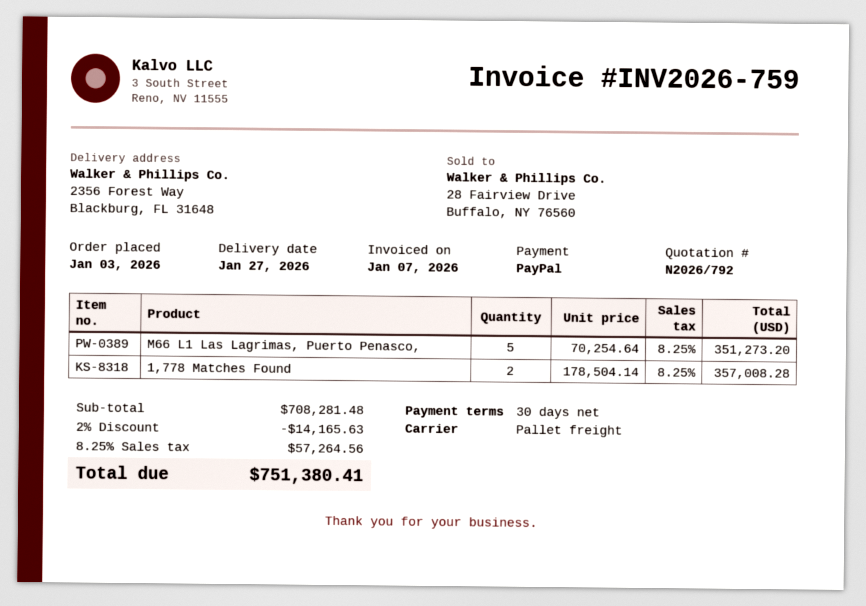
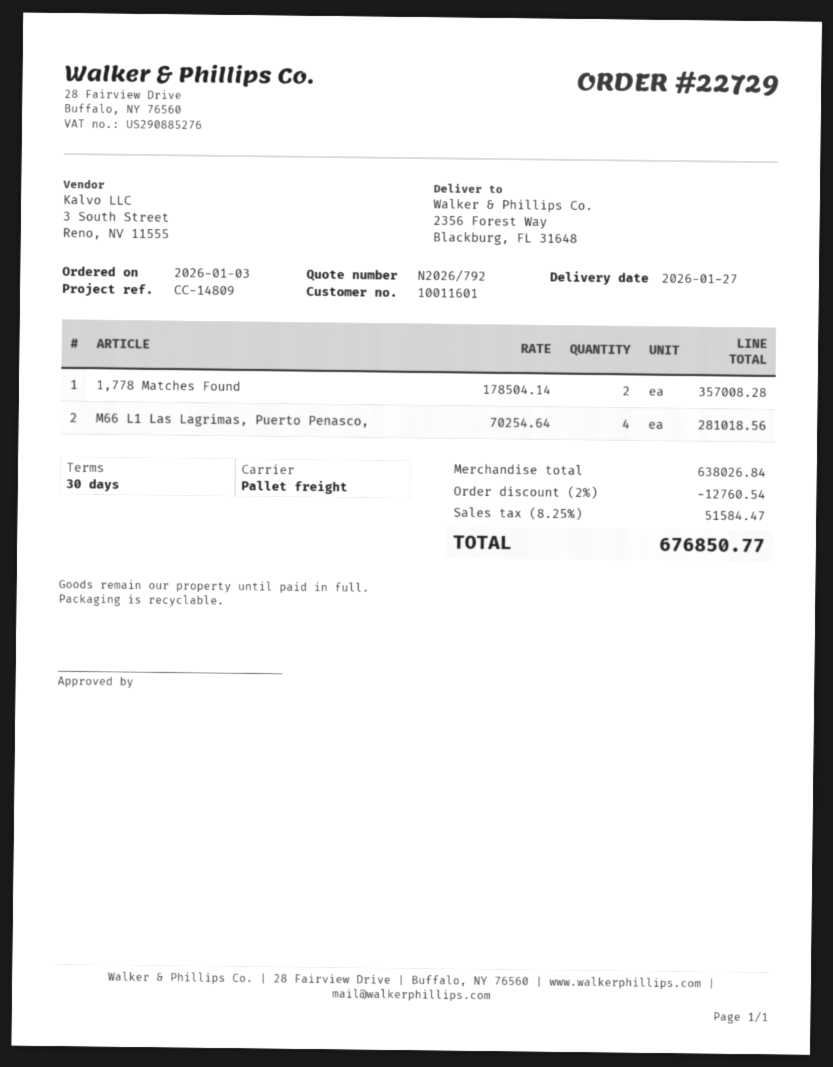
M66 L1 Las Lagrimas, Puerto Penasco,: 5 x 70254.64 = 351273.20 -> 4 x 70254.64 = 281018.56
subtotal: 708281.48 -> 638026.84
discount: 2% = 14165.63 -> 2% = 12760.54
tax: 8.25% = 57264.56 -> 8.25% = 51584.47
total: 751380.41 -> 676850.77

